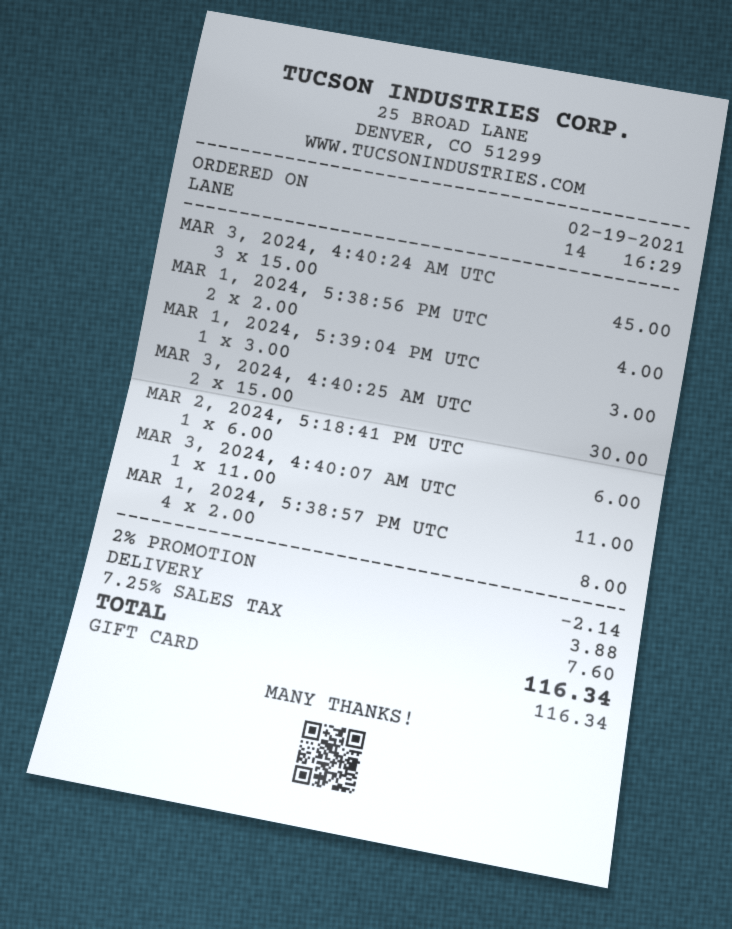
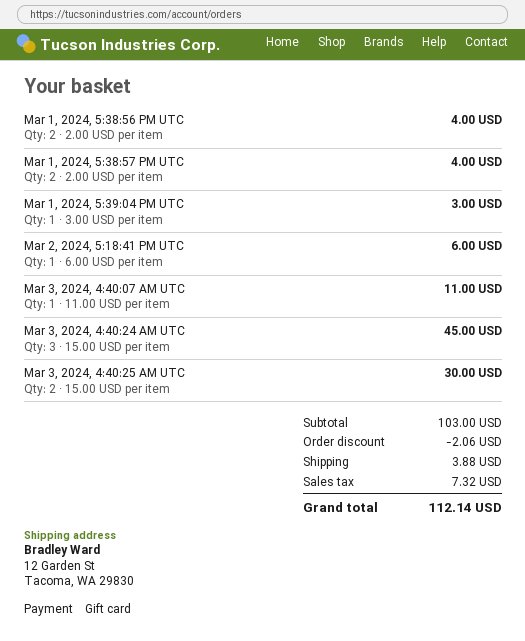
MAR 1, 2024, 5:38:57 PM UTC: 4 x 2.00 = 8.00 -> 2 x 2.00 = 4.00
discount: 2.14 -> 2.06
tax: 7.60 -> 7.32
total: 116.34 -> 112.14

